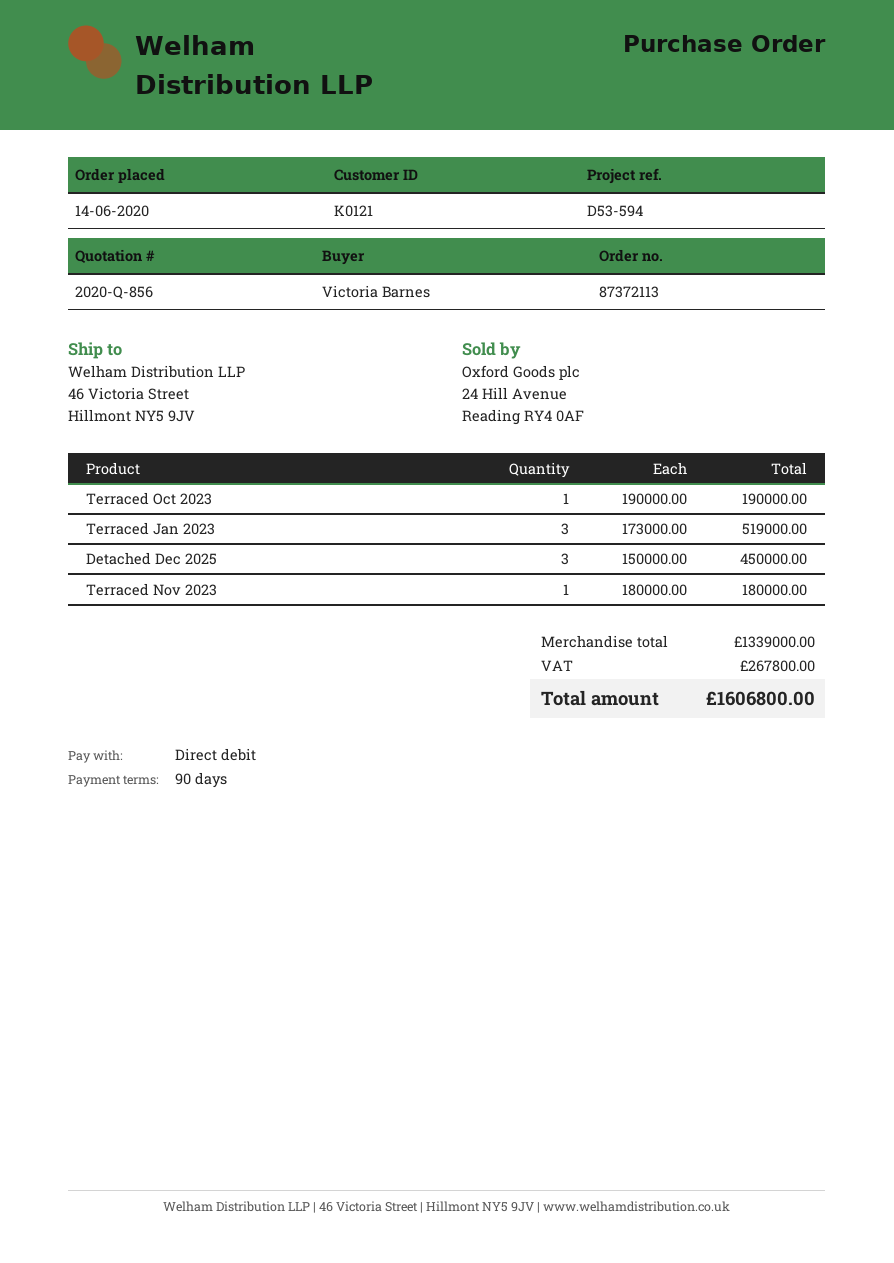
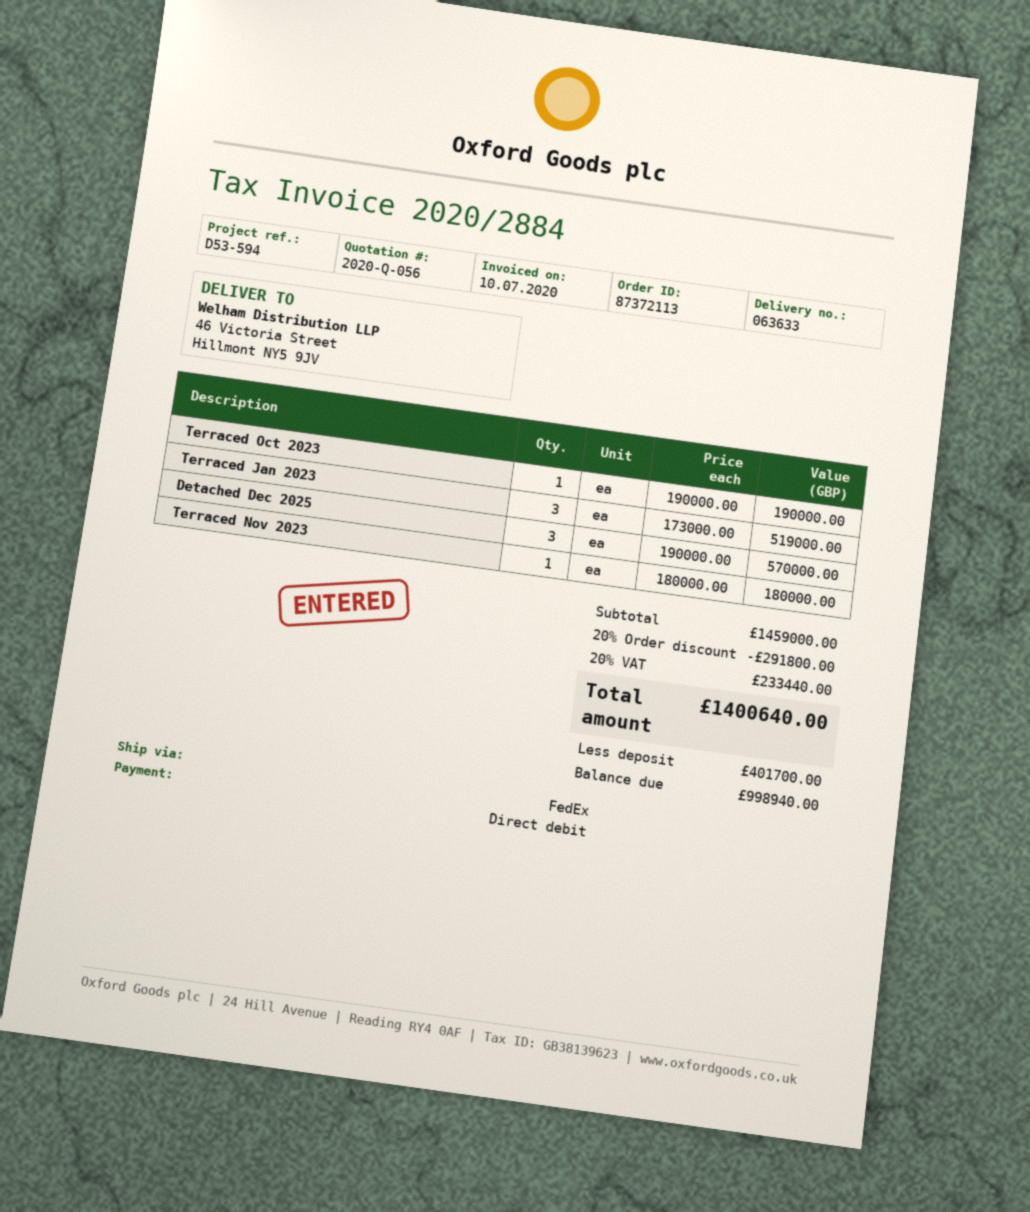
quote number: 2020-Q-856 -> 2020-Q-056
Detached Dec 2025: 3 x 150000.00 = 450000.00 -> 3 x 190000.00 = 570000.00
subtotal: 1339000.00 -> 1459000.00
discount: none -> 20% = 291800.00
tax: 267800.00 -> 233440.00
total: 1606800.00 -> 1400640.00

